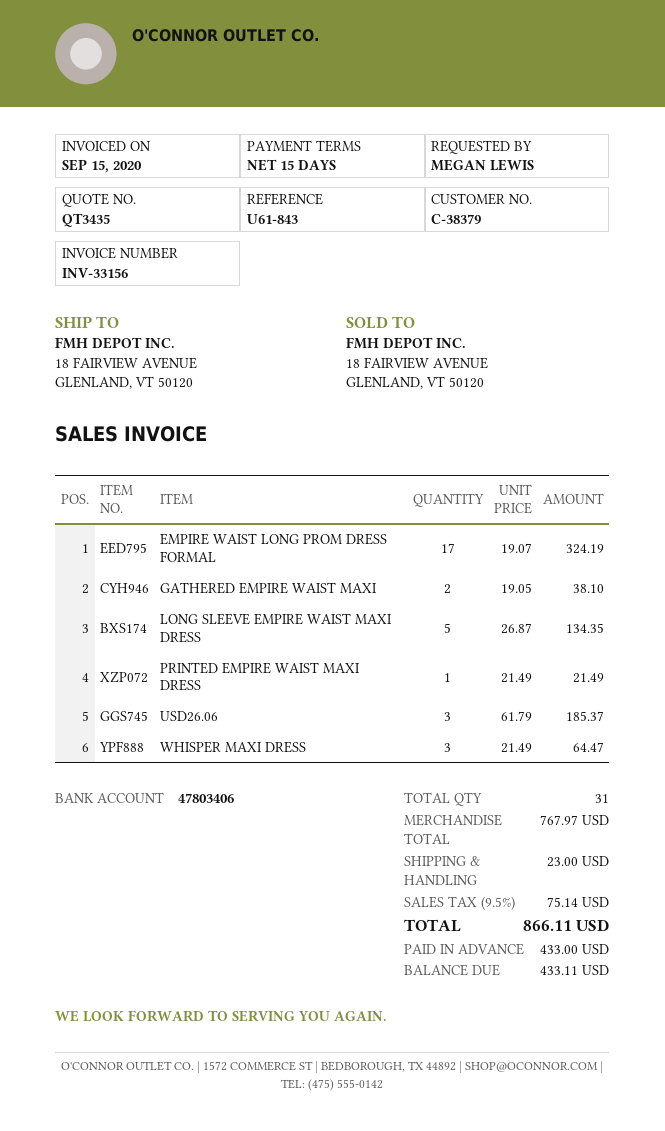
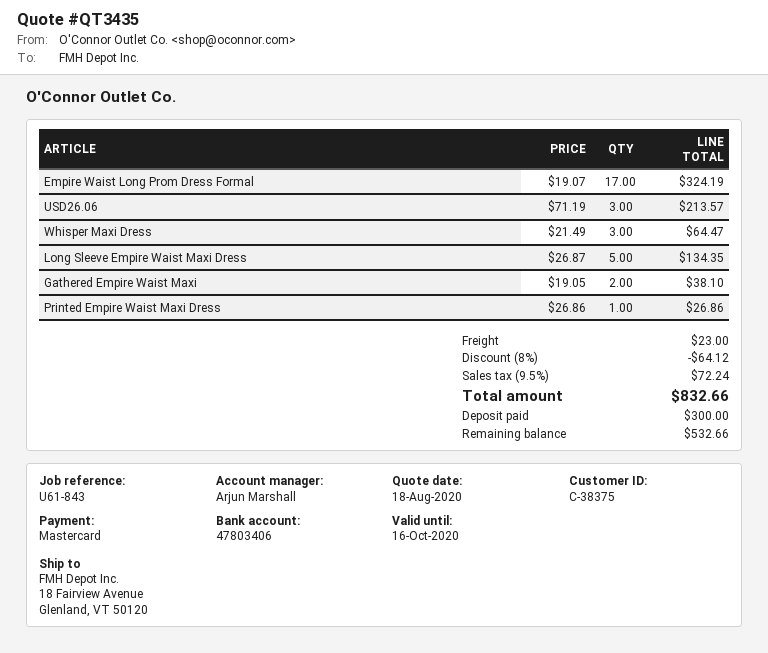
customer number: C-38379 -> C-38375
PRINTED EMPIRE WAIST MAXI DRESS: 1 x 21.49 = 21.49 -> 1 x 26.86 = 26.86
USD26.06: 3 x 61.79 = 185.37 -> 3 x 71.19 = 213.57
discount: none -> 8% = 64.12
tax: 9.5% = 75.14 -> 9.5% = 72.24
total: 866.11 -> 832.66
deposit: 433.00 -> 300.00
balance: 433.11 -> 532.66

